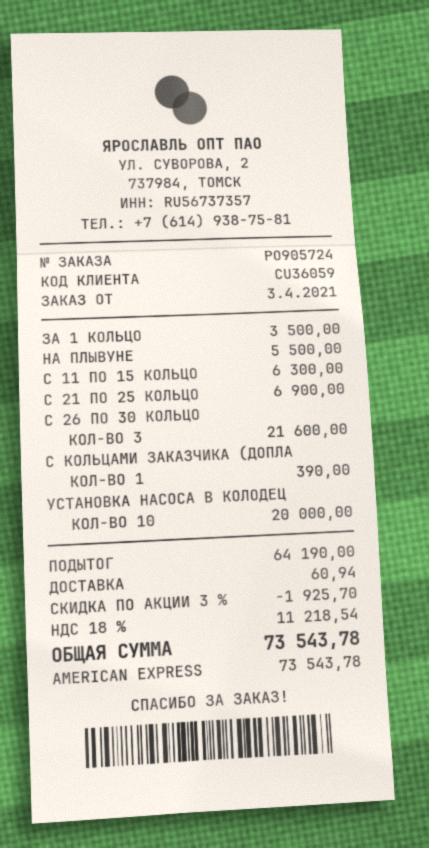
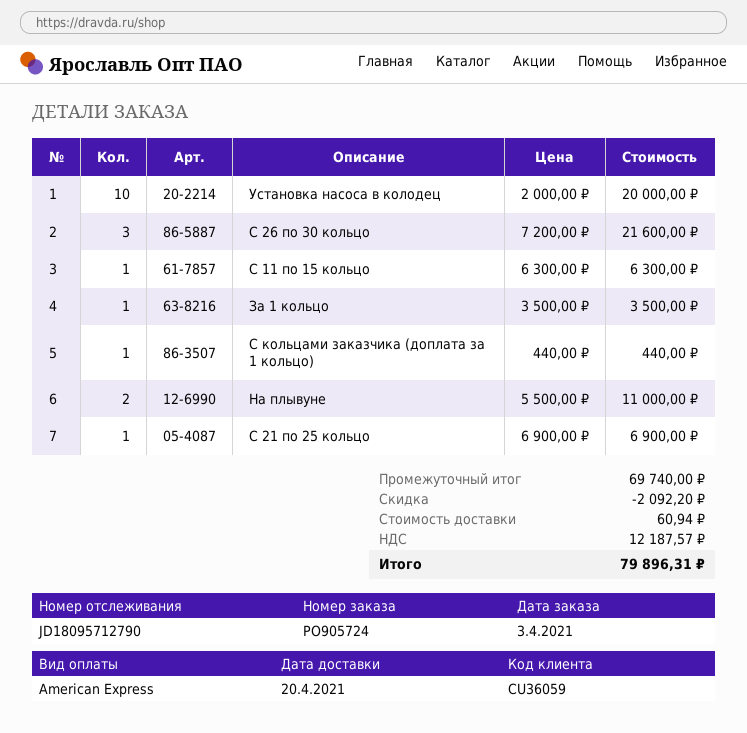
НА ПЛЫВУНЕ: 1 for 5500.00 -> 2 for 11000.00
С КОЛЬЦАМИ ЗАКАЗЧИКА (ДОПЛА: 1 for 390.00 -> 1 for 440.00
subtotal: 64190.00 -> 69740.00
discount: 1925.70 -> 2092.20
tax: 11218.54 -> 12187.57
total: 73543.78 -> 79896.31

